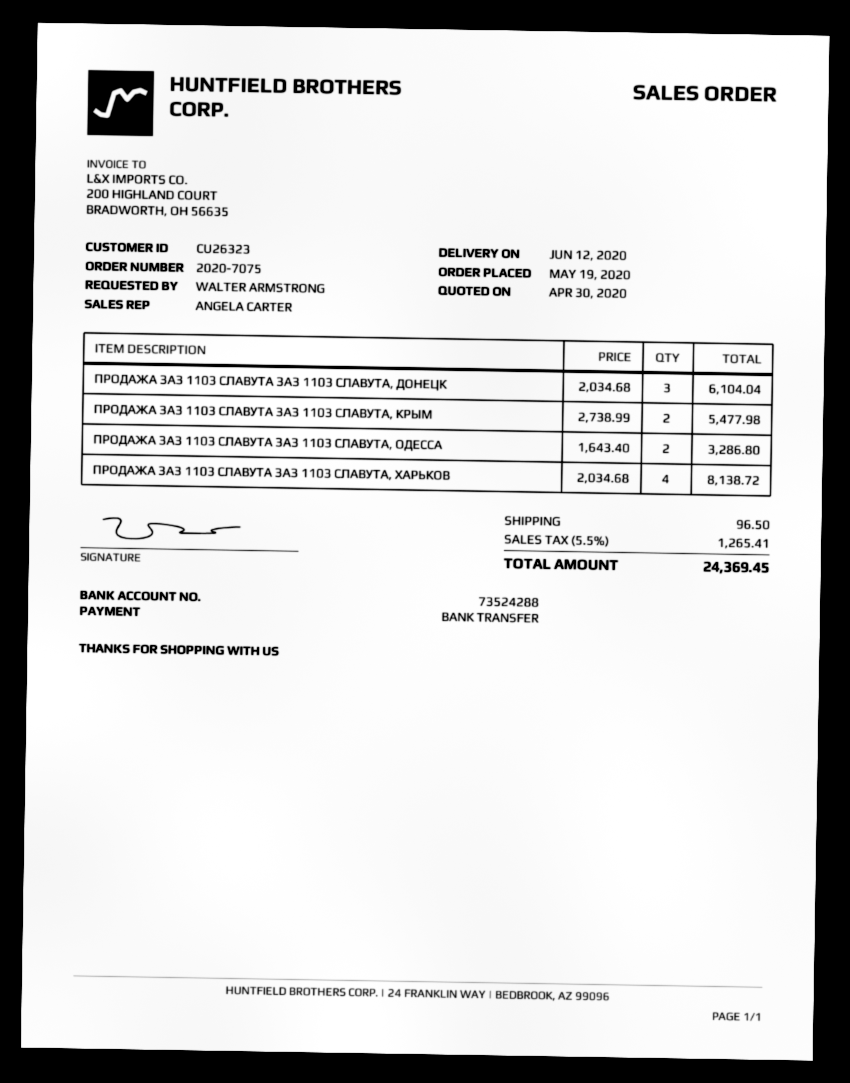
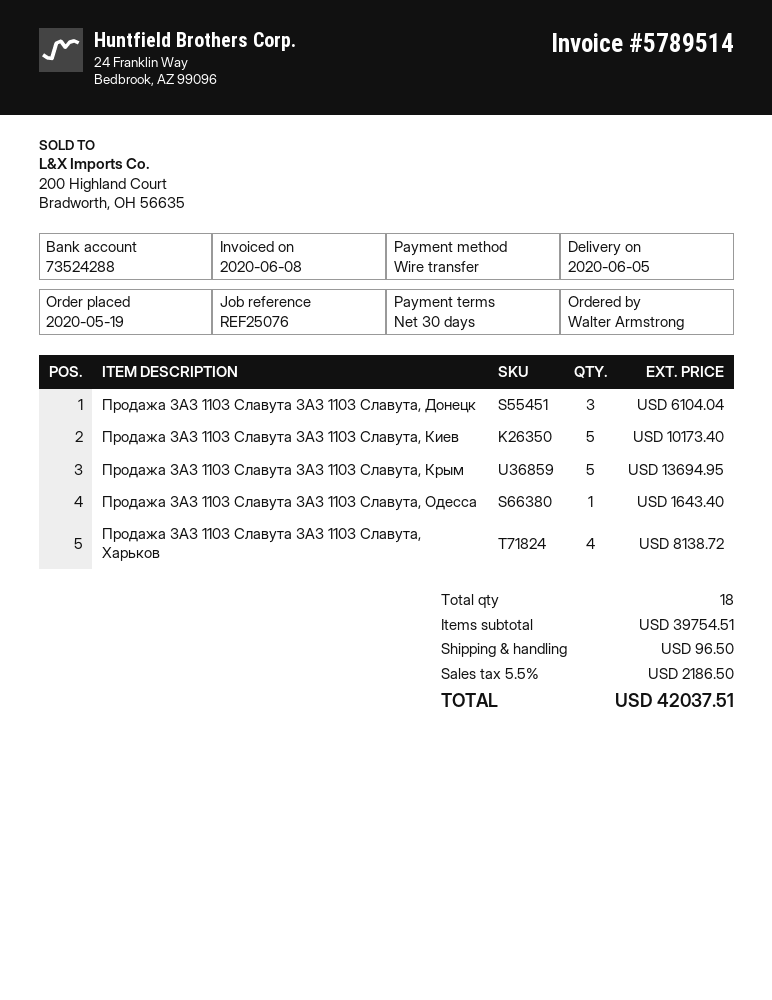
delivery date: 2020-06-12 -> 2020-06-05
ПРОДАЖА ЗАЗ 1103 СЛАВУТА ЗАЗ 1103 СЛАВУТА, КРЫМ: 2 for 5477.98 -> 5 for 13694.95
ПРОДАЖА ЗАЗ 1103 СЛАВУТА ЗАЗ 1103 СЛАВУТА, ОДЕССА: 2 for 3286.80 -> 1 for 1643.40
Продажа ЗАЗ 1103 Славута ЗАЗ 1103 Славута, Киев: none -> 5 for 10173.40
tax: 5.5% = 1265.41 -> 5.5% = 2186.50
total: 24369.45 -> 42037.51

